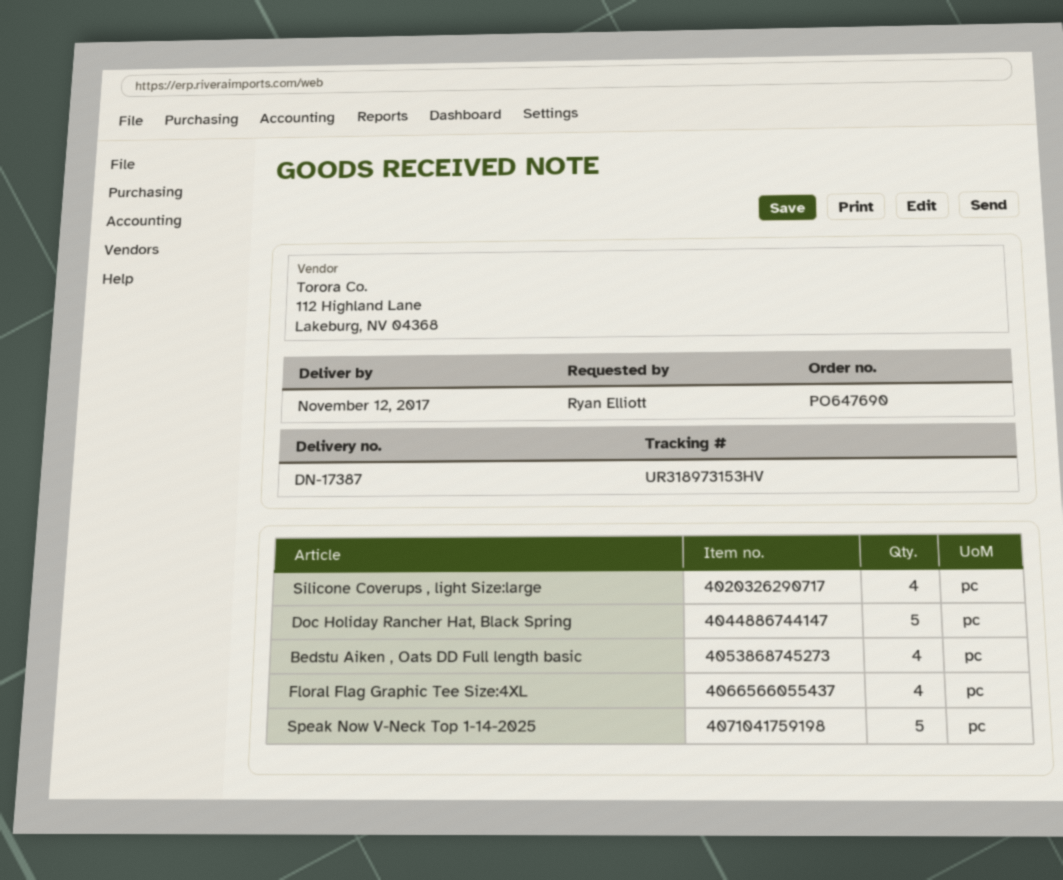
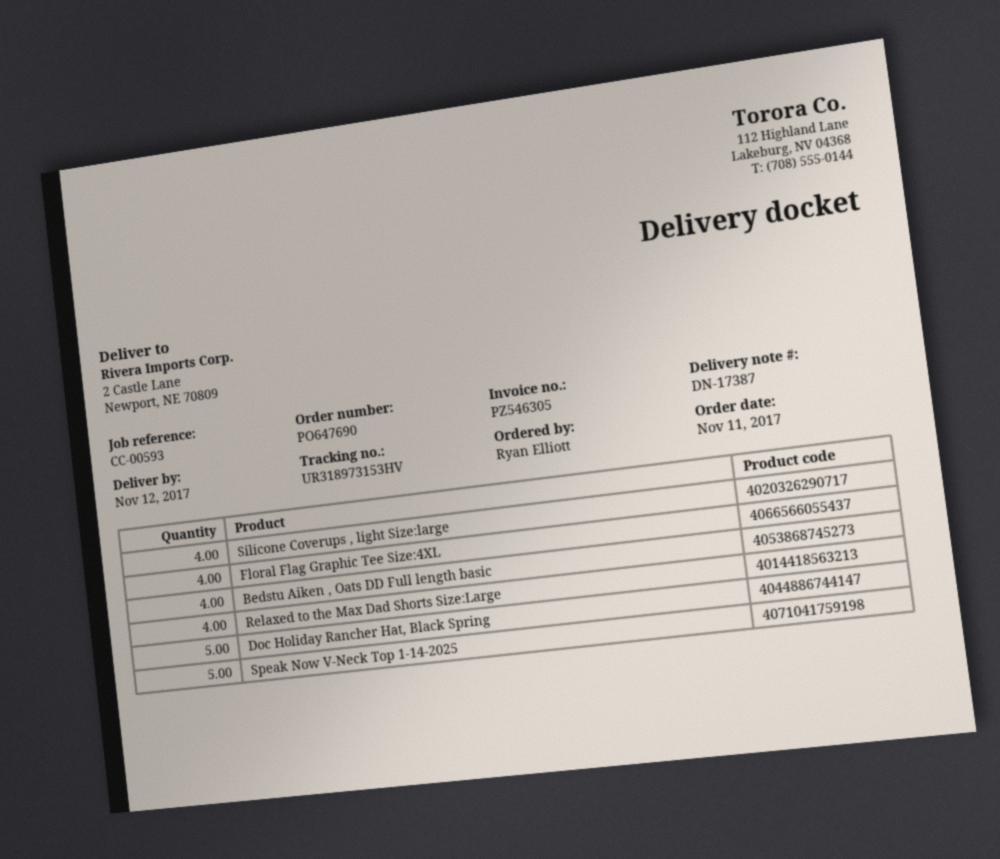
Relaxed to the Max Dad Shorts Size:Large: none -> 4

